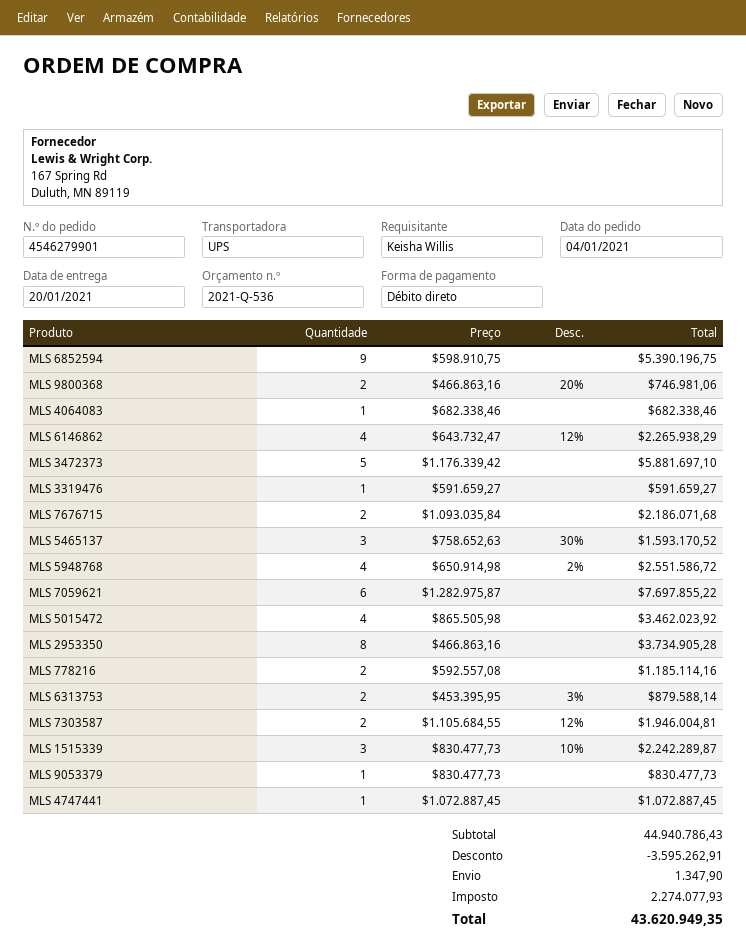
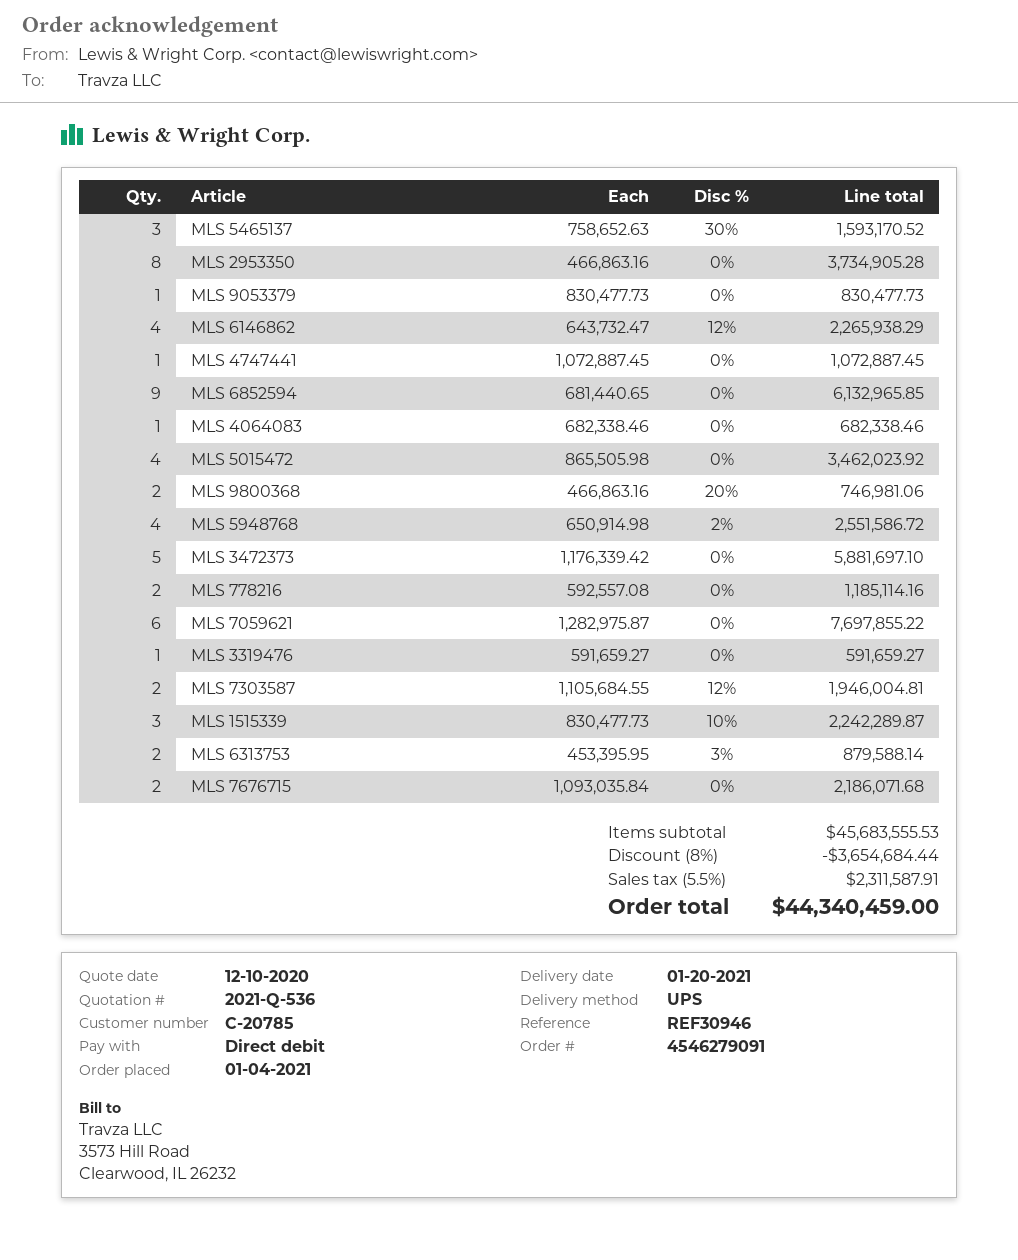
order number: 4546279901 -> 4546279091
MLS 6852594: 9 x 598910.75 = 5390196.75 -> 9 x 681440.65 = 6132965.85
subtotal: 44940786.43 -> 45683555.53
discount: 3595262.91 -> 3654684.44
shipping: 1347.90 -> none
tax: 2274077.93 -> 2311587.91
total: 43620949.35 -> 44340459.00

